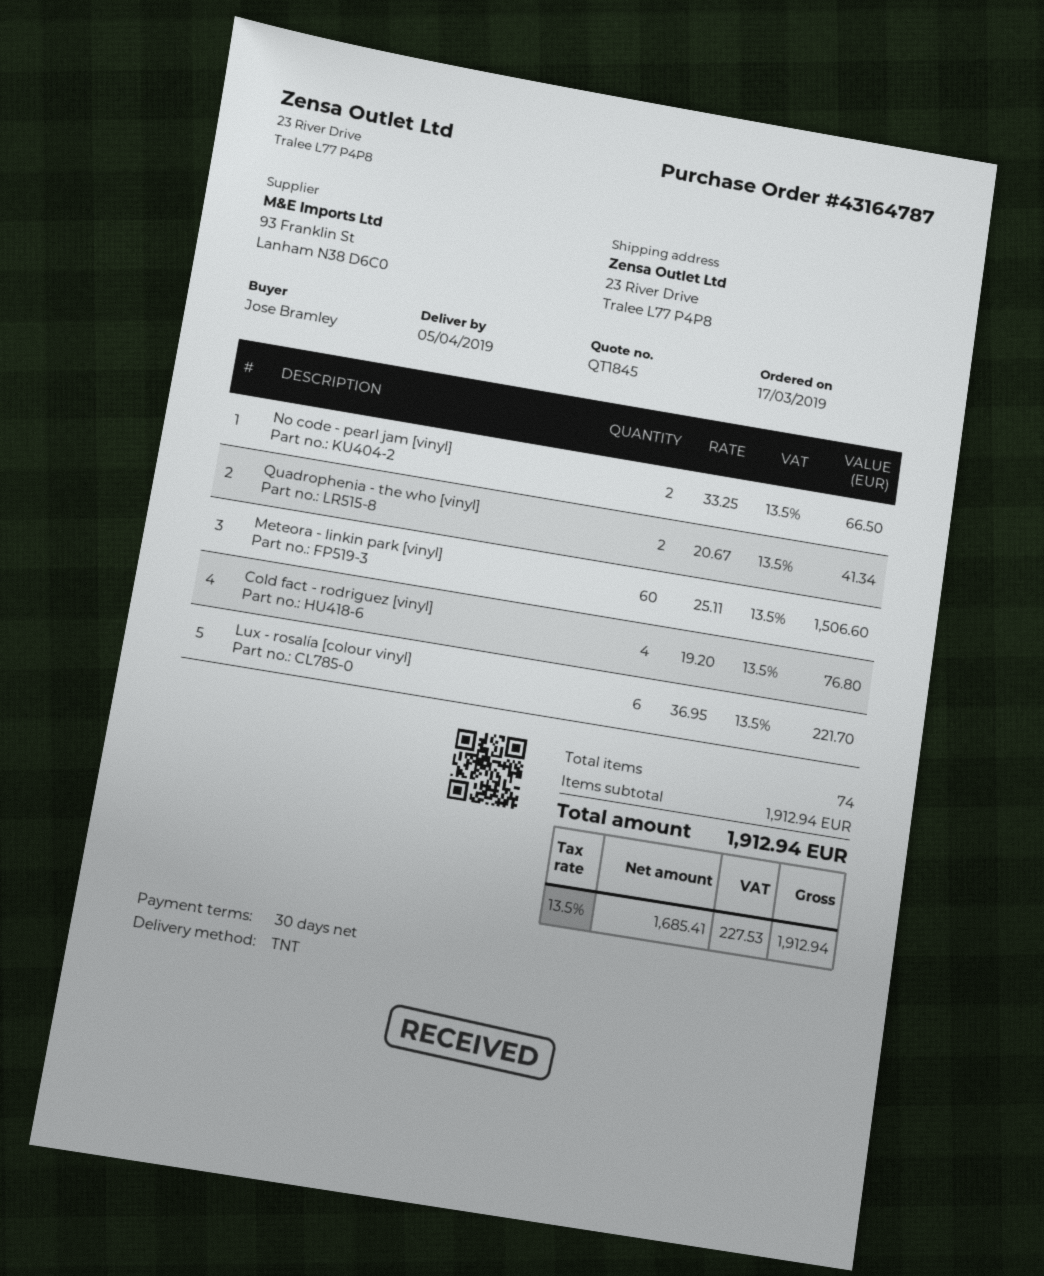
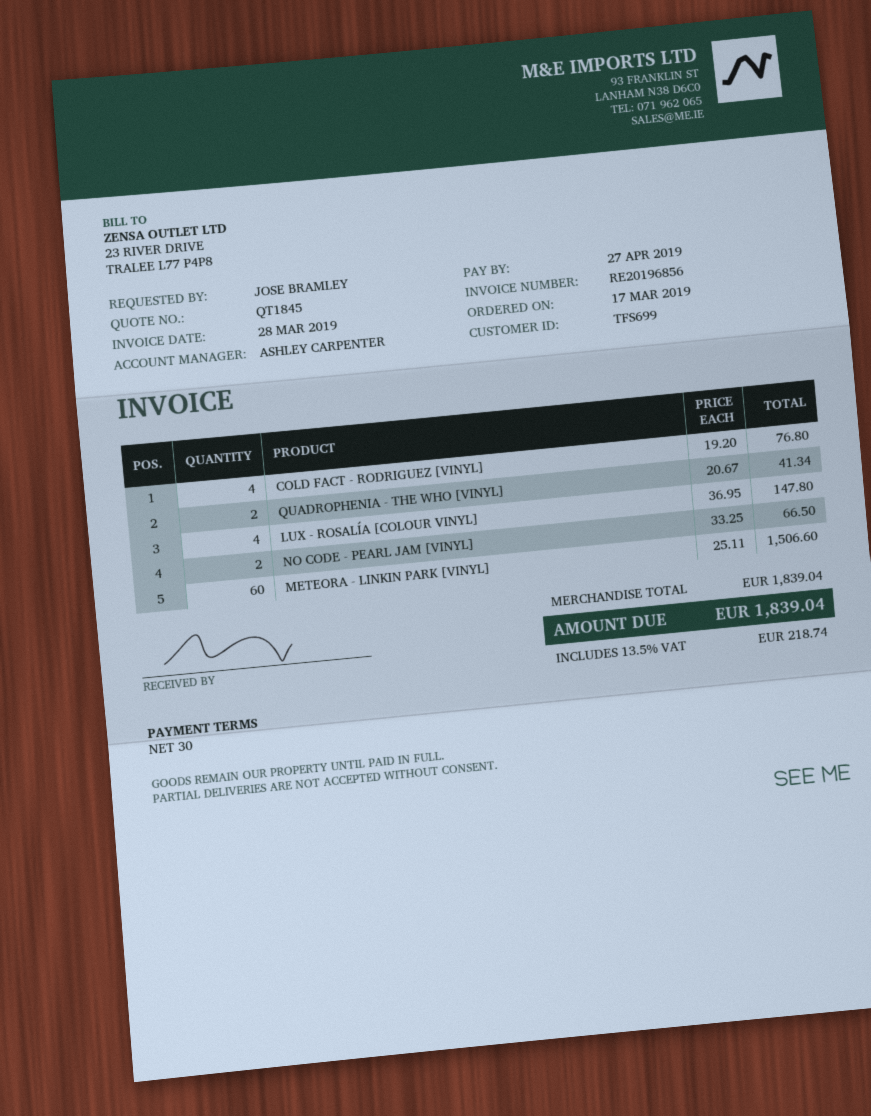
Lux - rosalía [colour vinyl]: 6 x 36.95 = 221.70 -> 4 x 36.95 = 147.80
subtotal: 1912.94 -> 1839.04
tax: 13.5% = 227.53 -> 13.5% = 218.74
total: 1912.94 -> 1839.04

